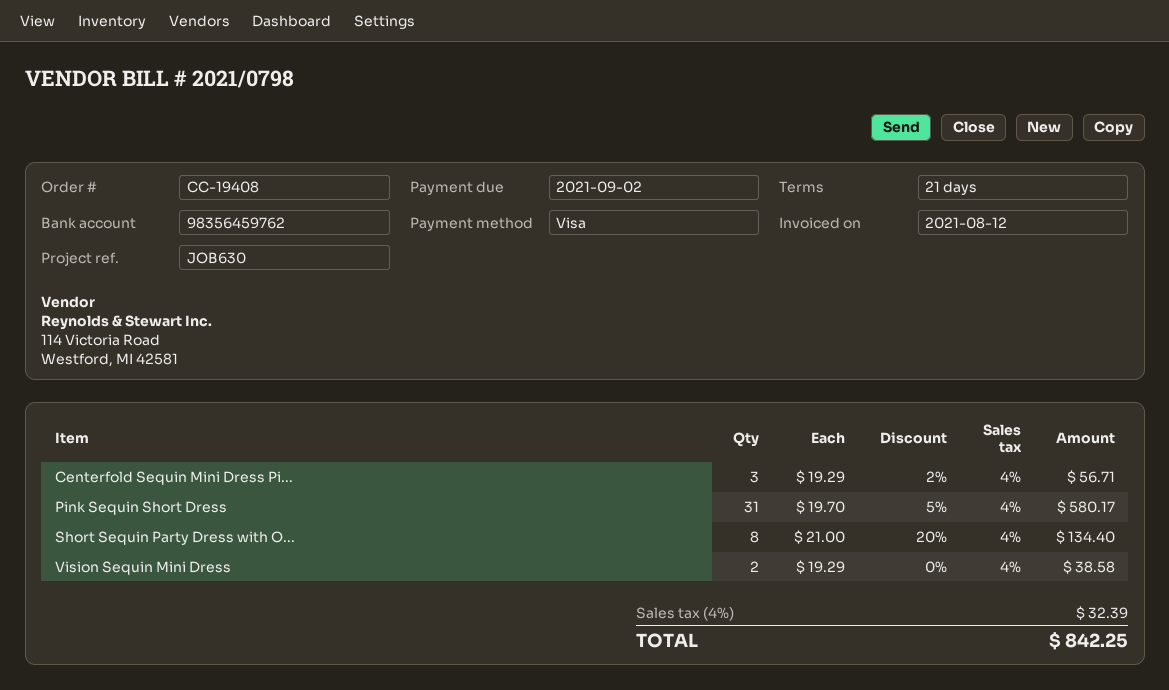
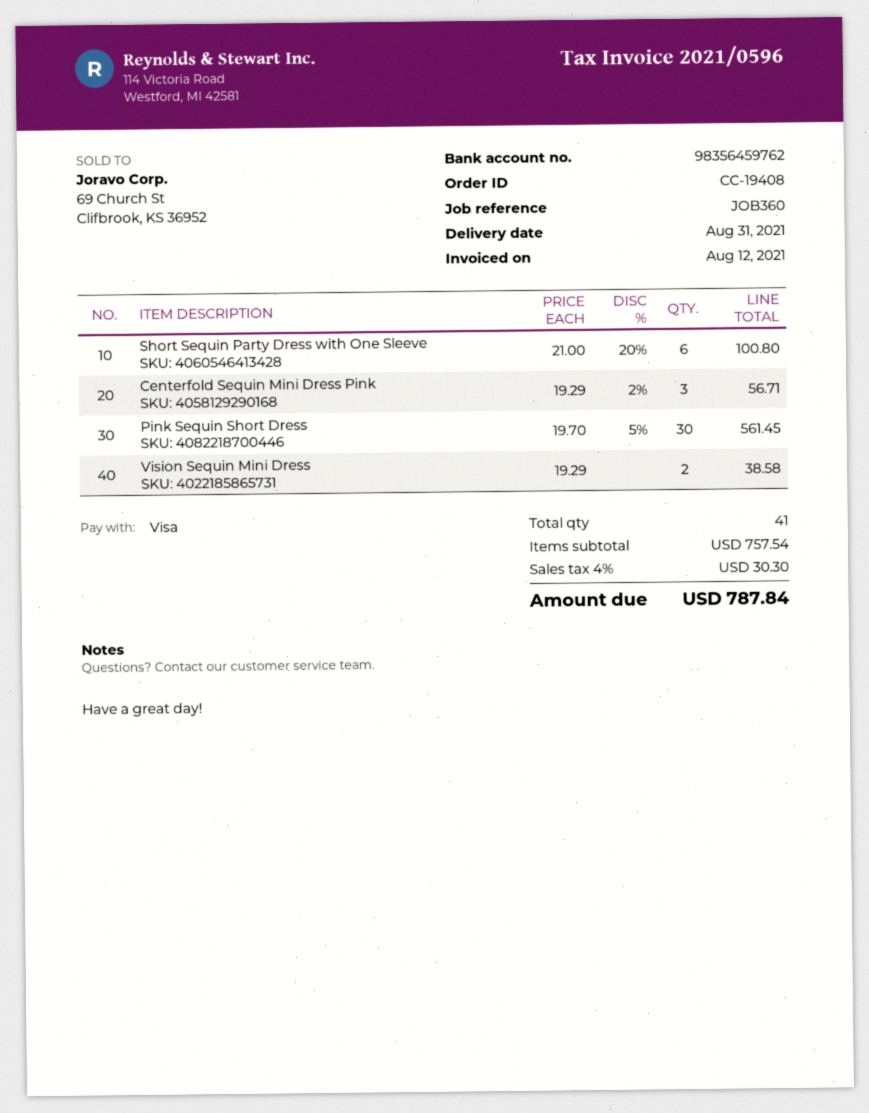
invoice number: 2021/0798 -> 2021/0596
reference: JOB630 -> JOB360
Pink Sequin Short Dress: 31 x 19.70 - 5% = 580.17 -> 30 x 19.70 - 5% = 561.45
Short Sequin Party Dress with O...: 8 x 21.00 - 20% = 134.40 -> 6 x 21.00 - 20% = 100.80
tax: 4% = 32.39 -> 4% = 30.30
total: 842.25 -> 787.84

